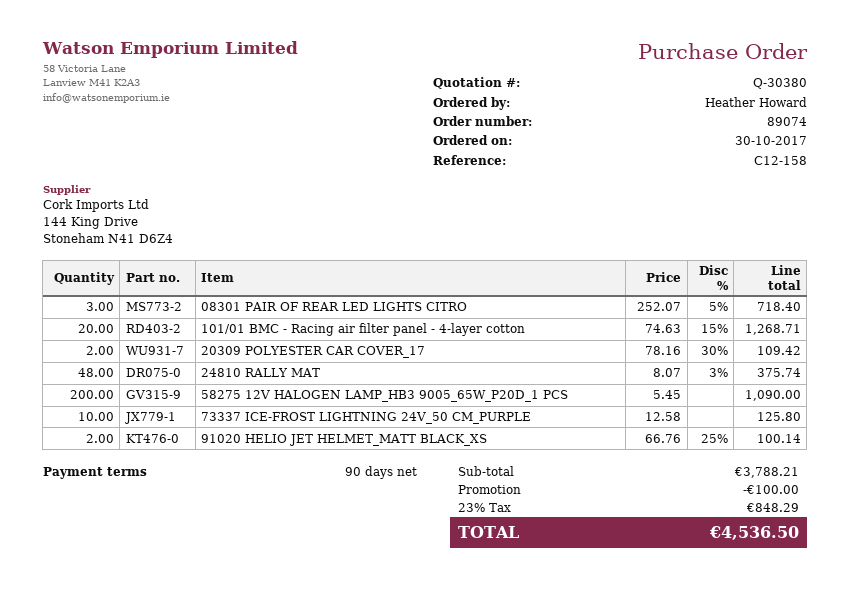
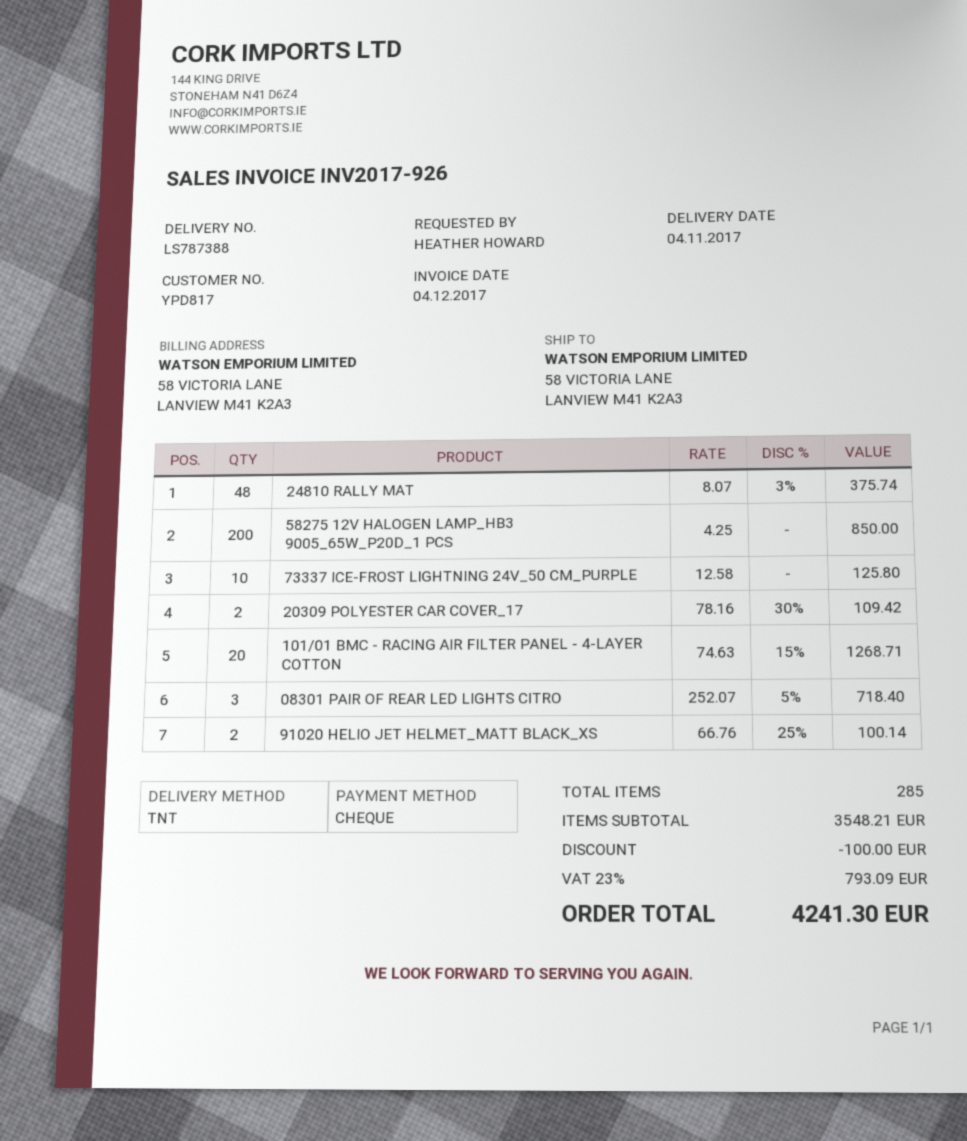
58275 12V HALOGEN LAMP_HB3 9005_65W_P20D_1 PCS: 200 x 5.45 = 1090.00 -> 200 x 4.25 = 850.00
subtotal: 3788.21 -> 3548.21
tax: 23% = 848.29 -> 23% = 793.09
total: 4536.50 -> 4241.30

